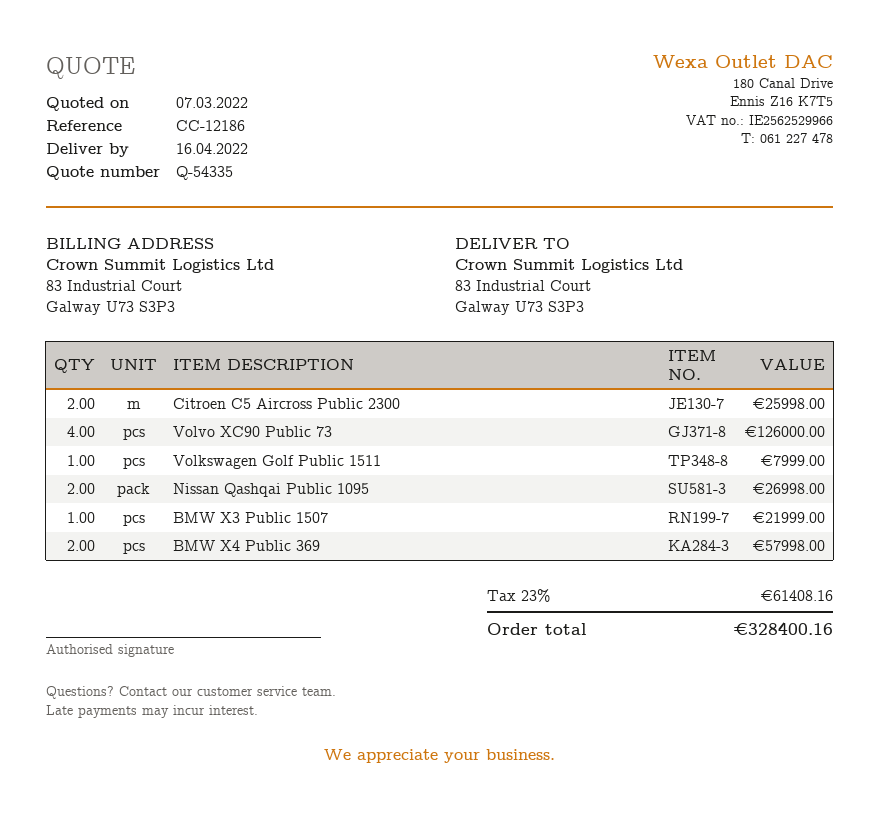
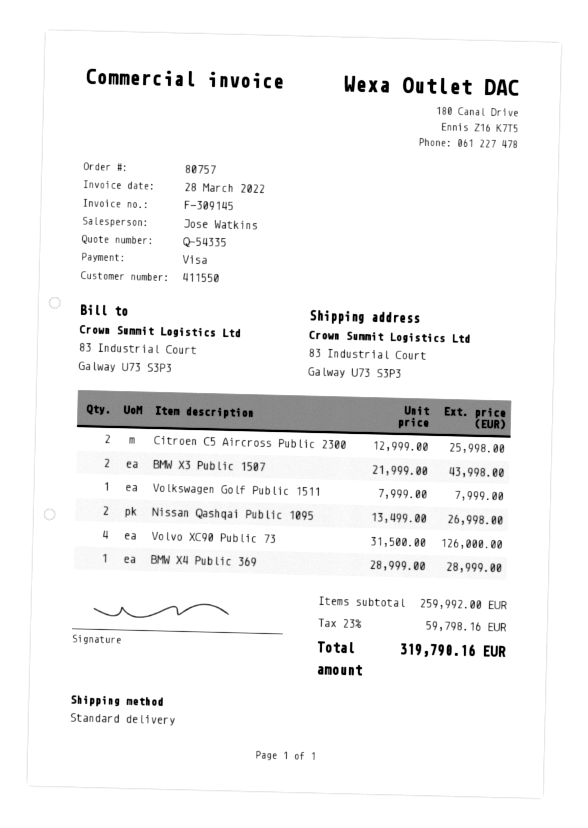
BMW X3 Public 1507: 1 for 21999.00 -> 2 for 43998.00
BMW X4 Public 369: 2 for 57998.00 -> 1 for 28999.00
tax: 23% = 61408.16 -> 23% = 59798.16
total: 328400.16 -> 319790.16

